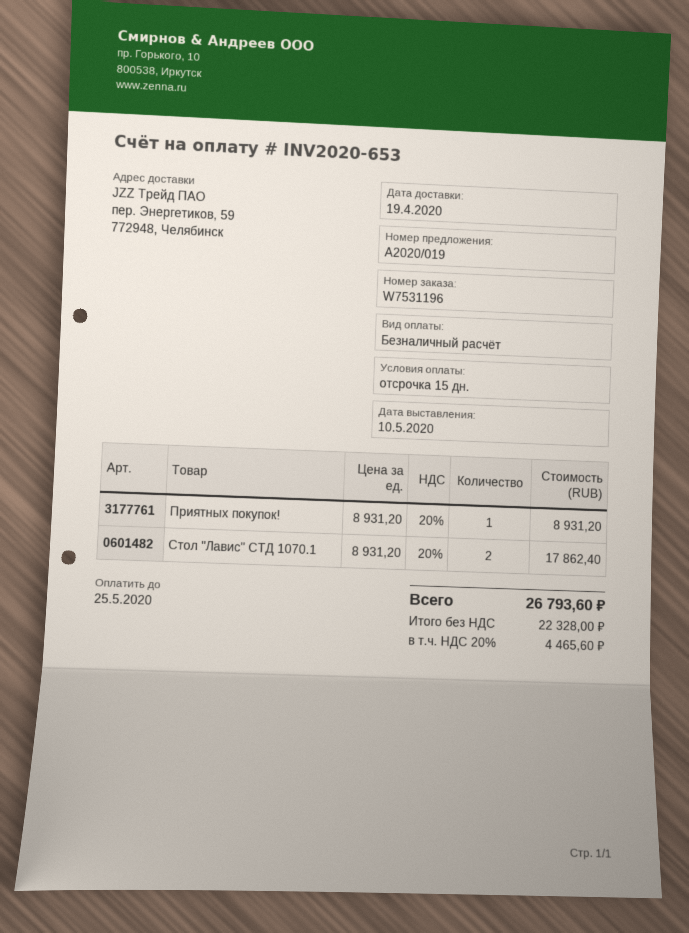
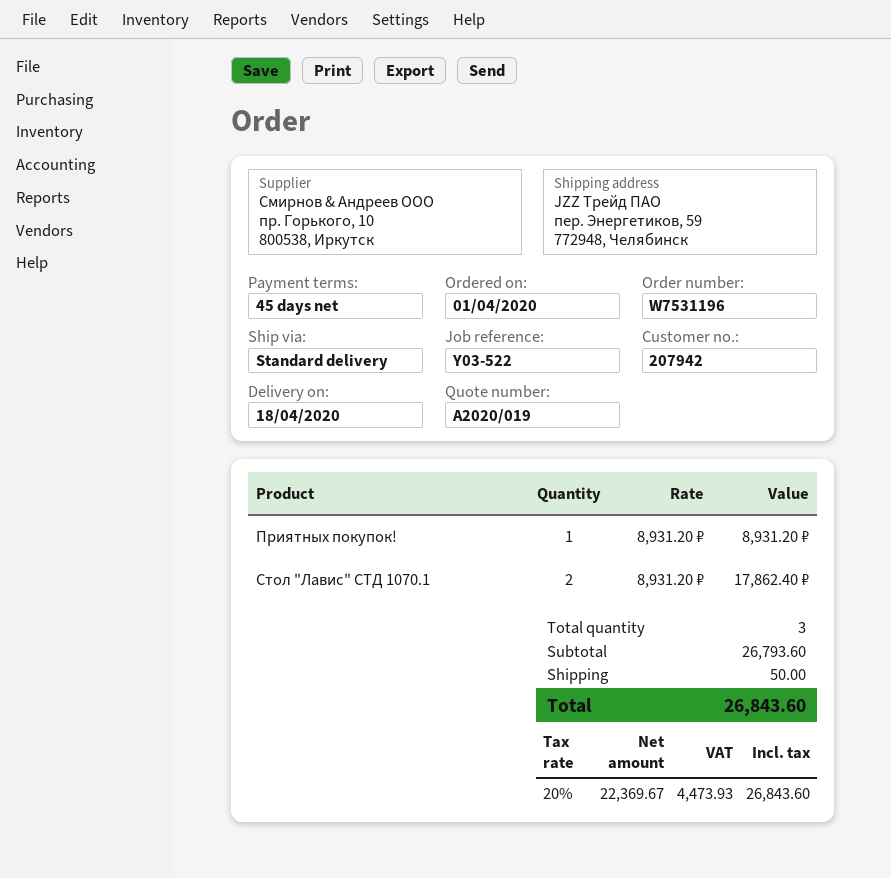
delivery date: 2020-04-19 -> 2020-04-18
payment terms: 15 days -> 45 days
shipping: none -> 50.00
net: 22328.00 -> 22369.67
tax: 20% = 4465.60 -> 20% = 4473.93
total: 26793.60 -> 26843.60

